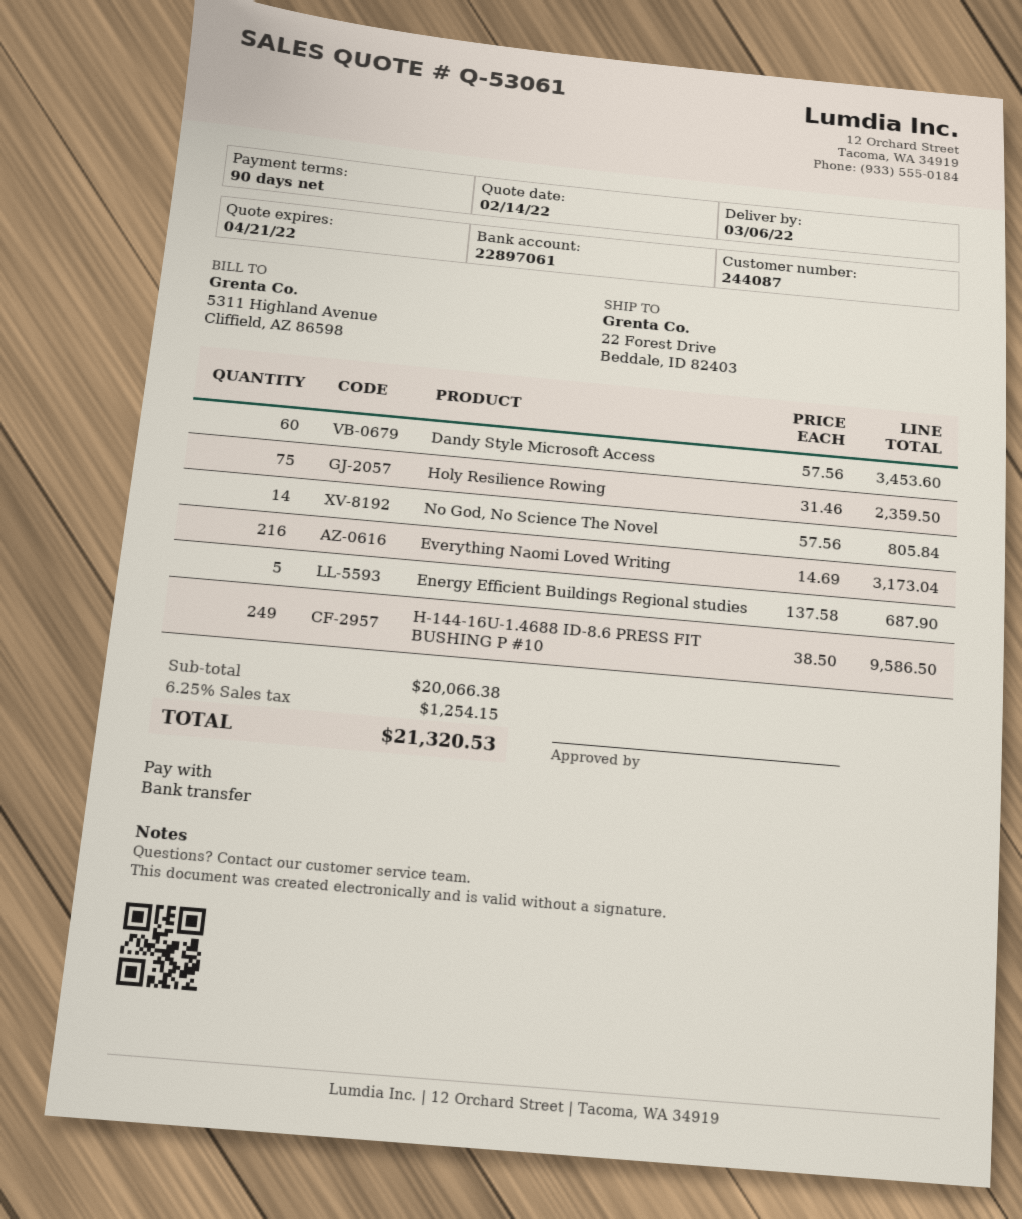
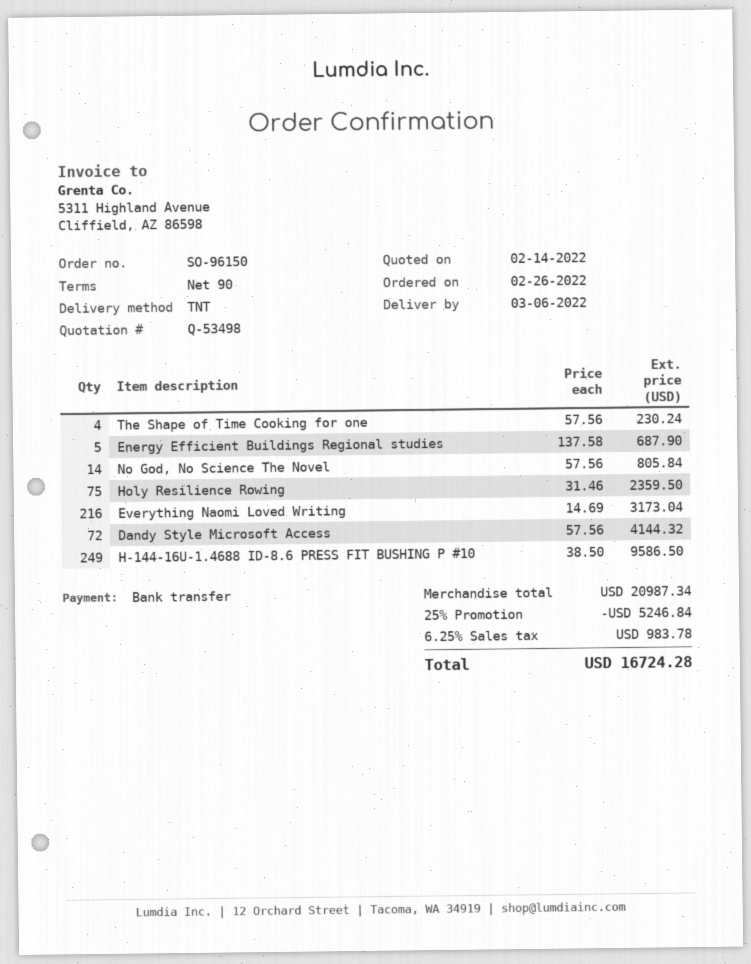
quote number: Q-53061 -> Q-53498
Dandy Style Microsoft Access: 60 x 57.56 = 3453.60 -> 72 x 57.56 = 4144.32
The Shape of Time Cooking for one: none -> 4 x 57.56 = 230.24
subtotal: 20066.38 -> 20987.34
discount: none -> 25% = 5246.84
tax: 6.25% = 1254.15 -> 6.25% = 983.78
total: 21320.53 -> 16724.28

